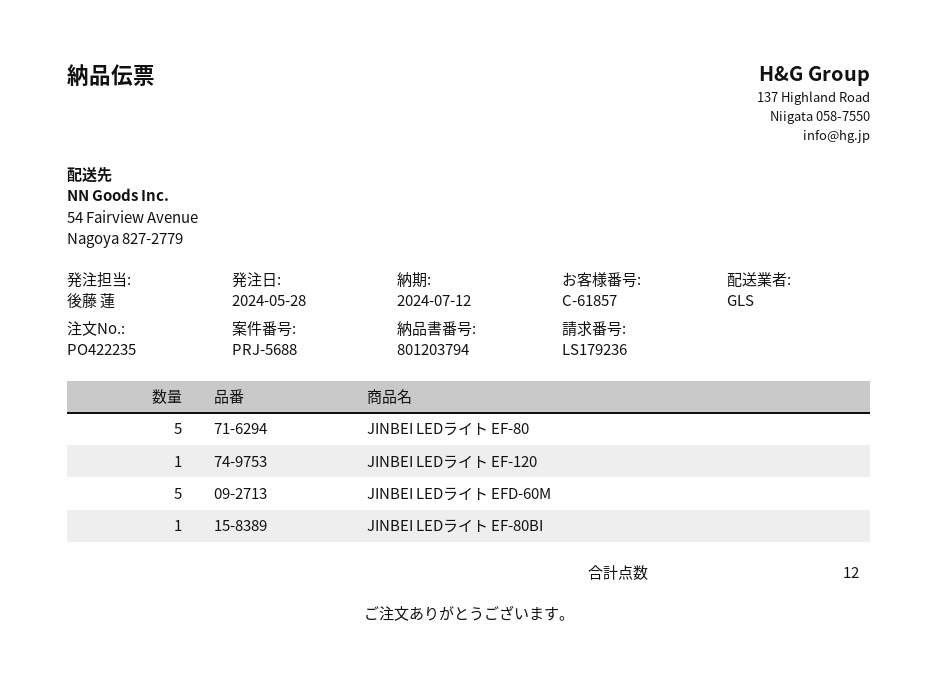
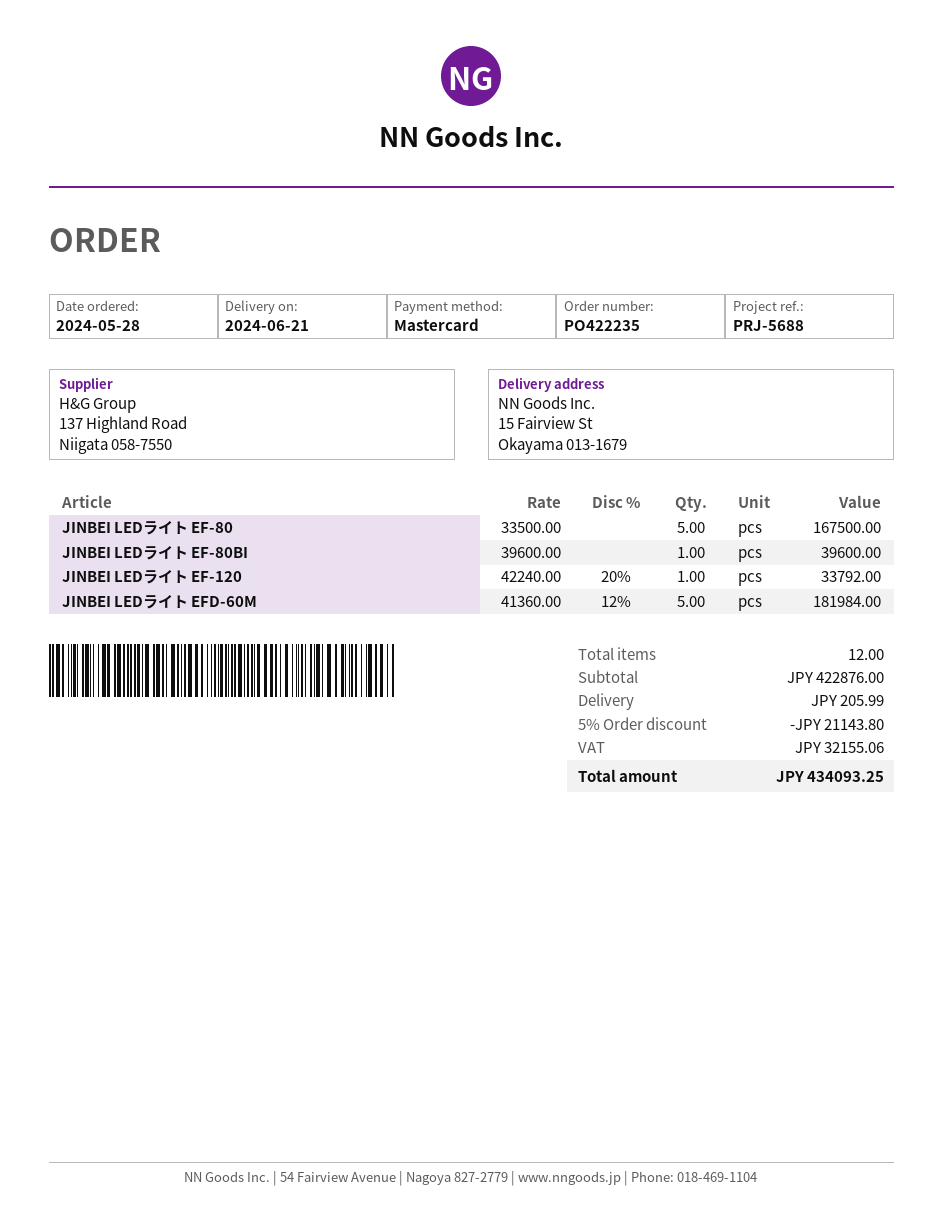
delivery date: 2024-07-12 -> 2024-06-21
ship to: 54 Fairview Avenue, Nagoya 827-2779 -> 15 Fairview St, Okayama 013-1679

